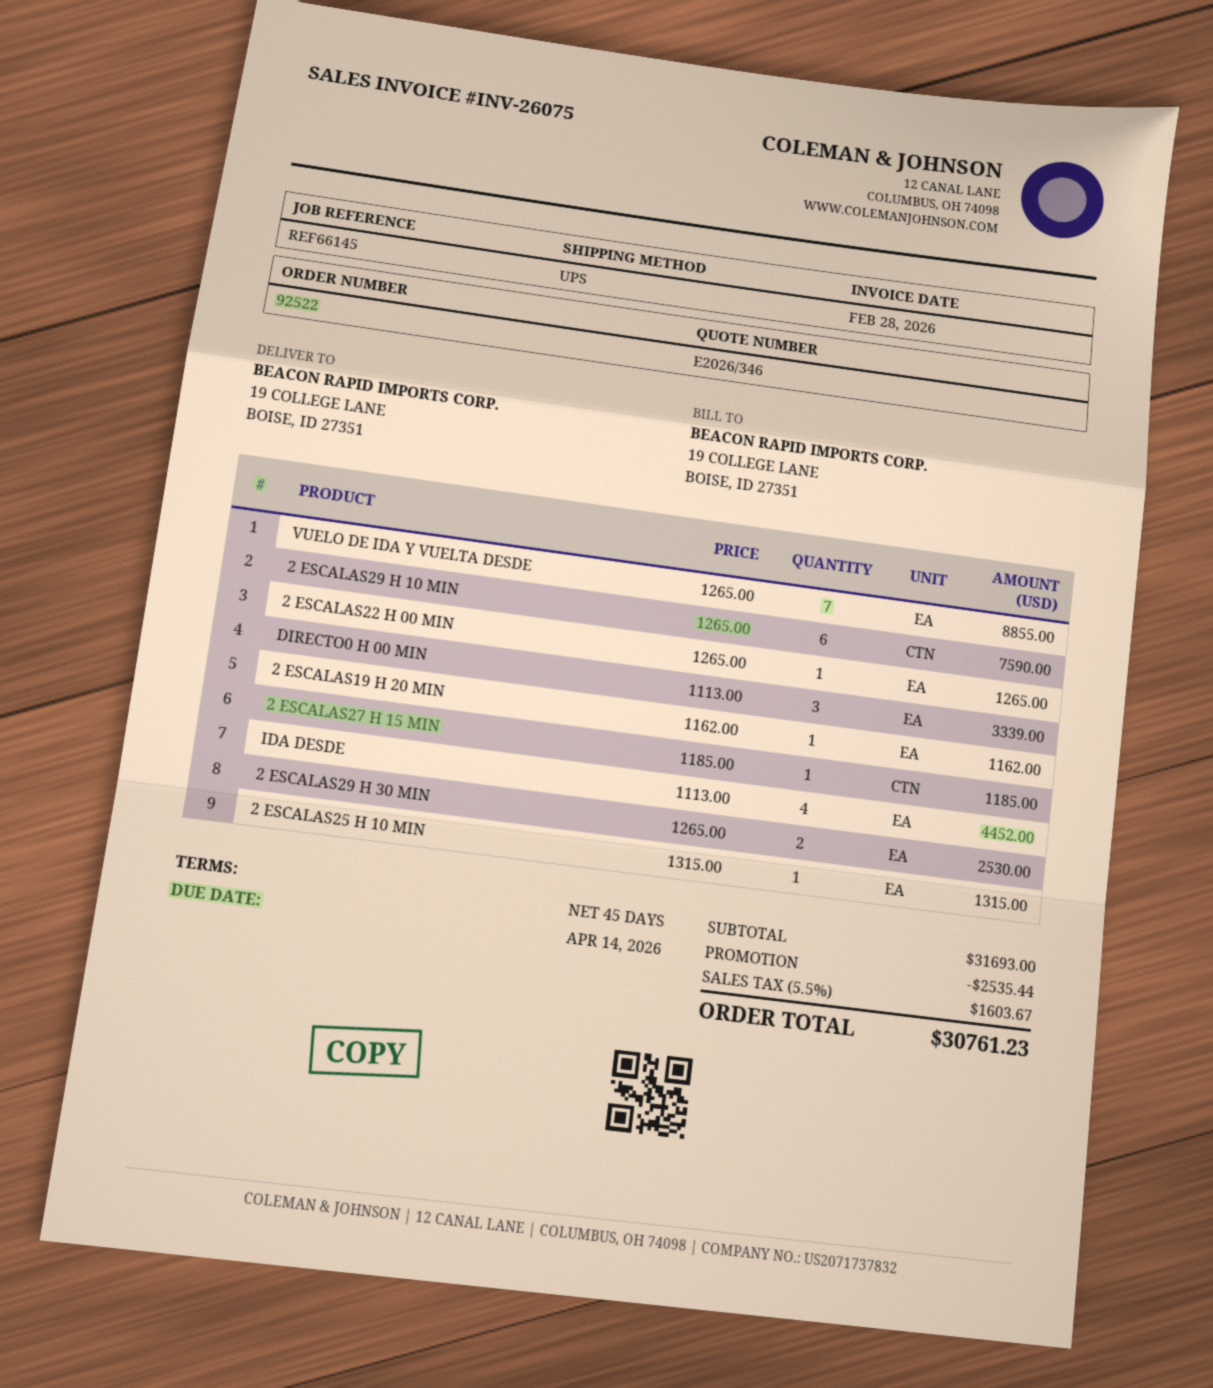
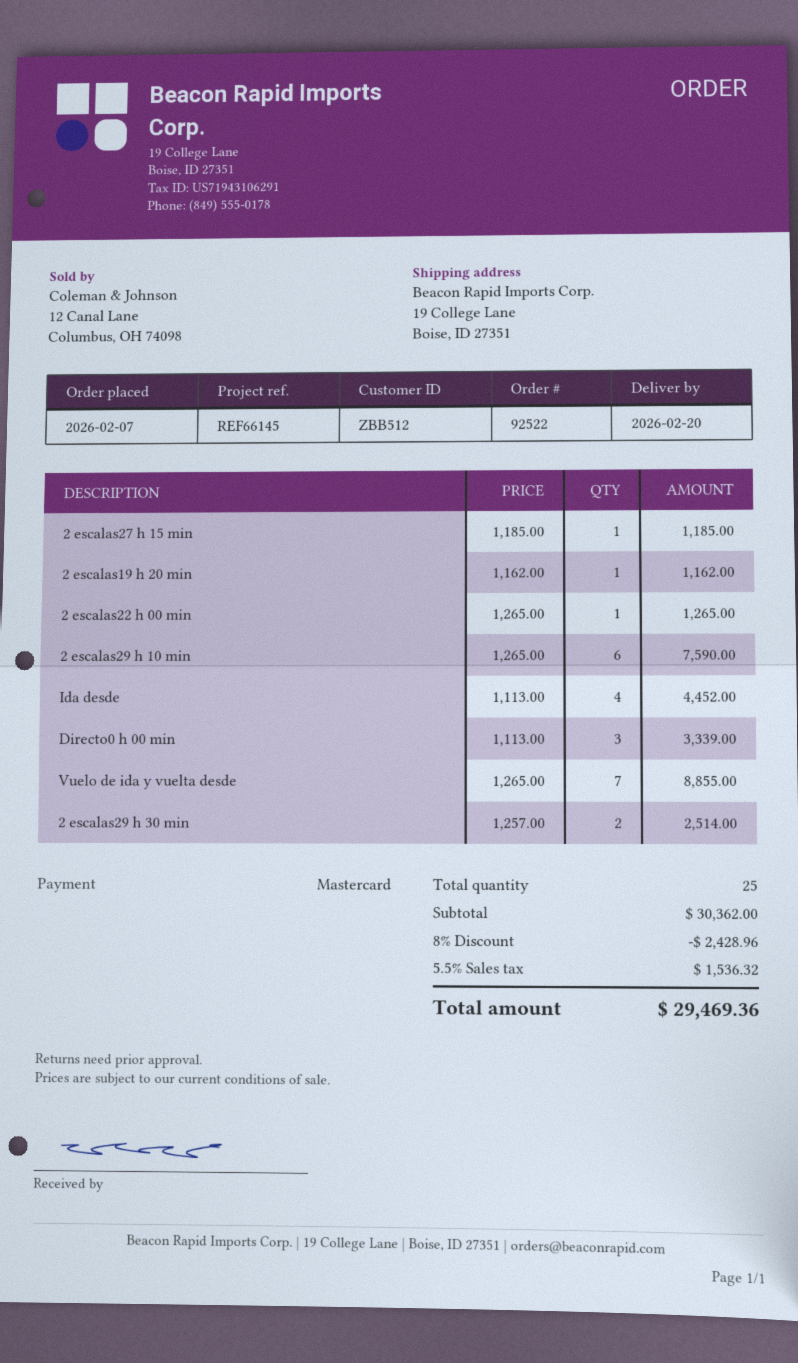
2 ESCALAS29 H 30 MIN: 2 x 1265.00 = 2530.00 -> 2 x 1257.00 = 2514.00
2 ESCALAS25 H 10 MIN: 1 x 1315.00 = 1315.00 -> none
subtotal: 31693.00 -> 30362.00
discount: 2535.44 -> 2428.96
tax: 5.5% = 1603.67 -> 5.5% = 1536.32
total: 30761.23 -> 29469.36

